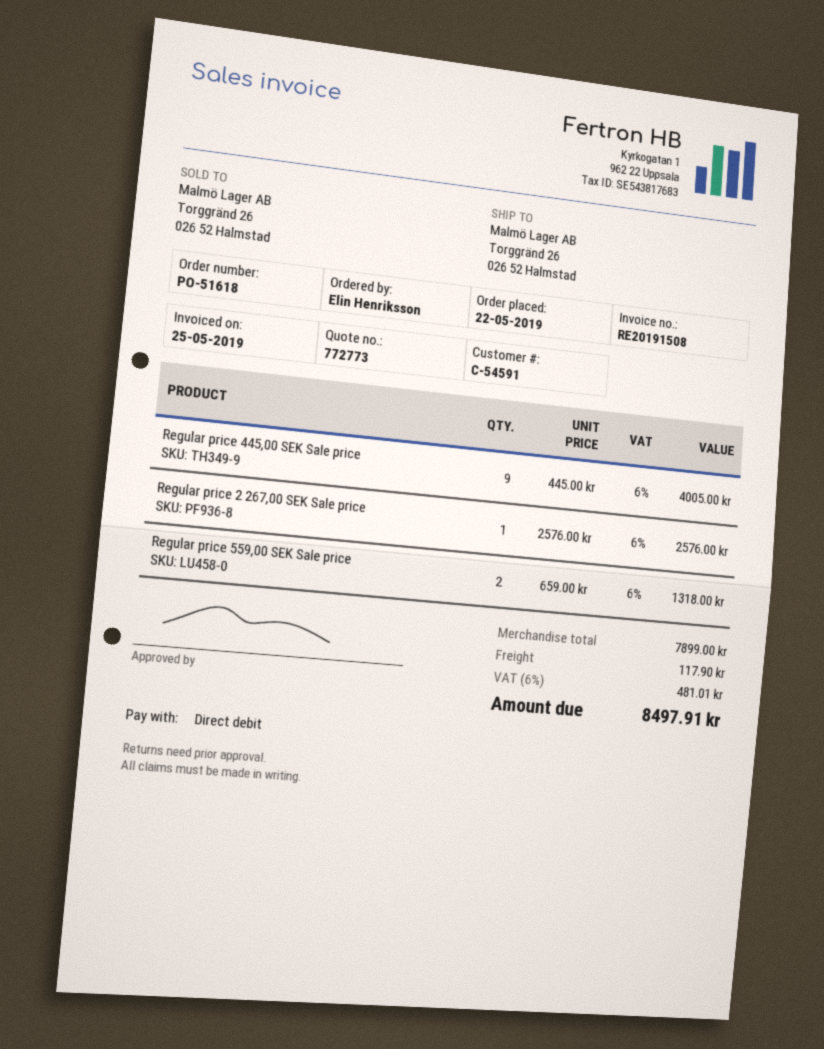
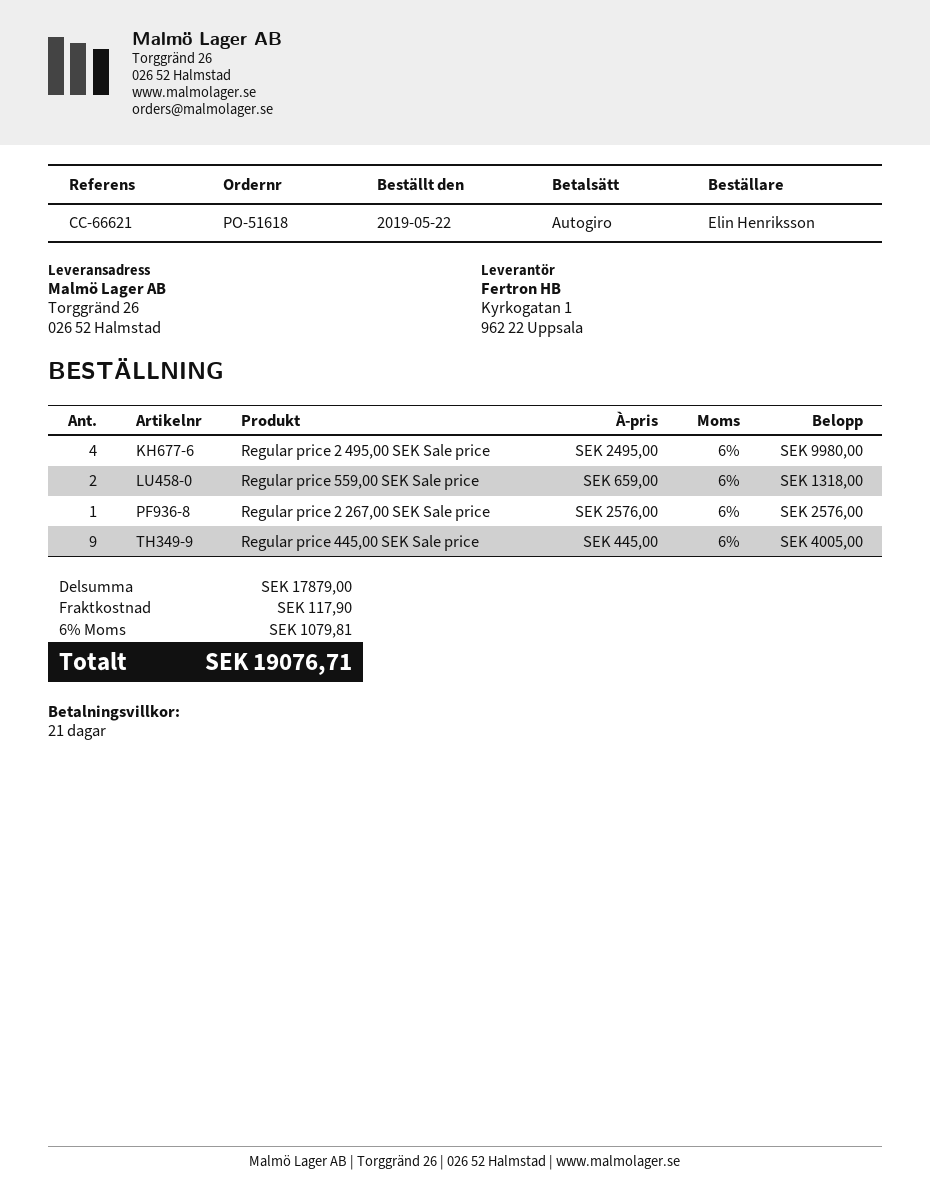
Regular price 2 495,00 SEK Sale price: none -> 4 x 2495.00 = 9980.00
subtotal: 7899.00 -> 17879.00
tax: 6% = 481.01 -> 6% = 1079.81
total: 8497.91 -> 19076.71

